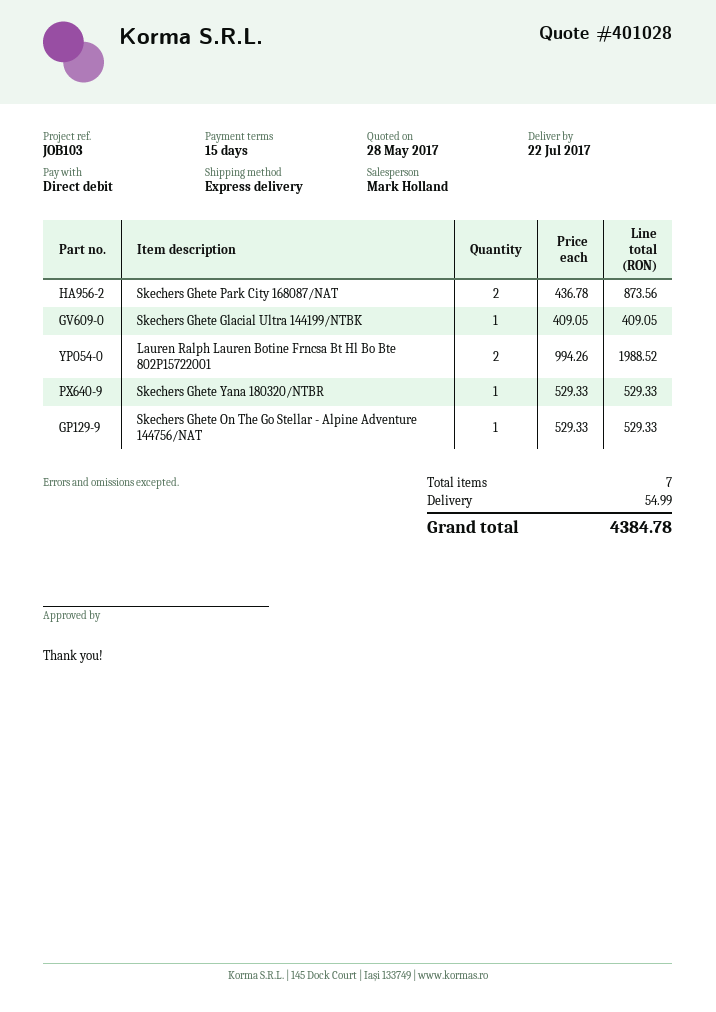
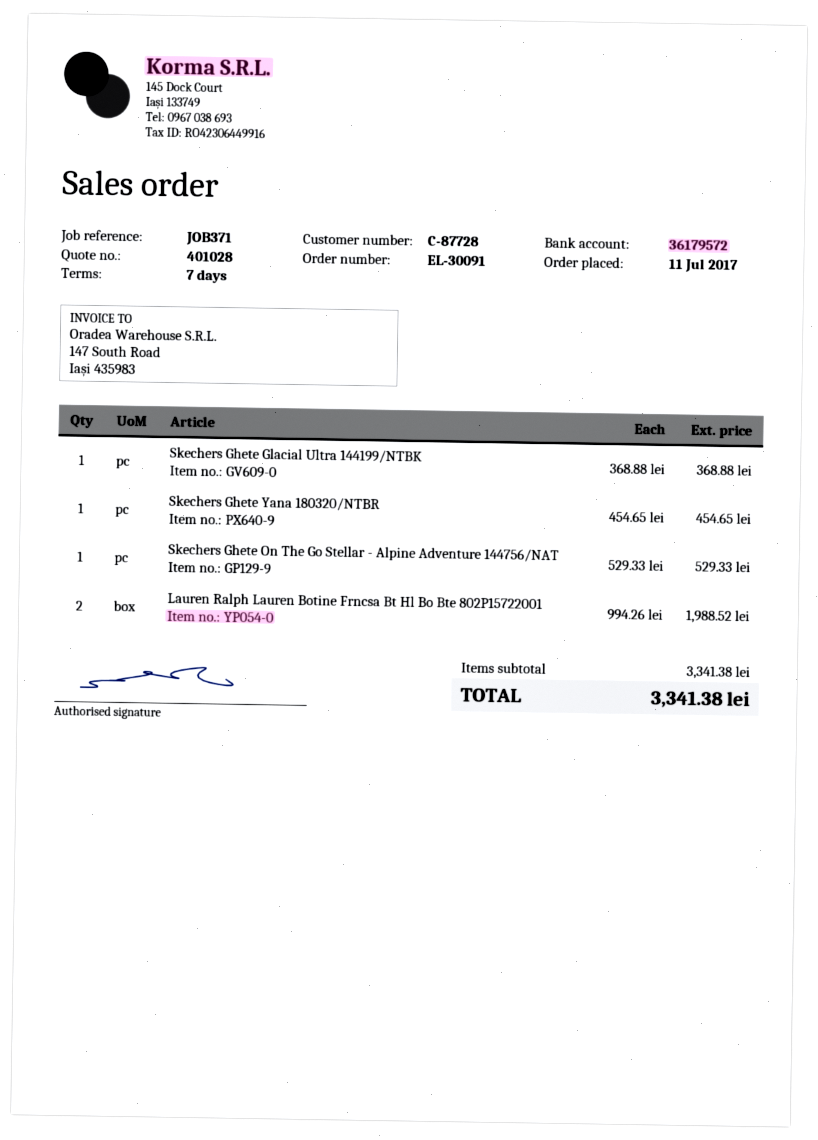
payment terms: 15 days -> 7 days
reference: JOB103 -> JOB371
Skechers Ghete Park City 168087/NAT: 2 x 436.78 = 873.56 -> none
Skechers Ghete Glacial Ultra 144199/NTBK: 1 x 409.05 = 409.05 -> 1 x 368.88 = 368.88
Skechers Ghete Yana 180320/NTBR: 1 x 529.33 = 529.33 -> 1 x 454.65 = 454.65
shipping: 54.99 -> none
total: 4384.78 -> 3341.38

